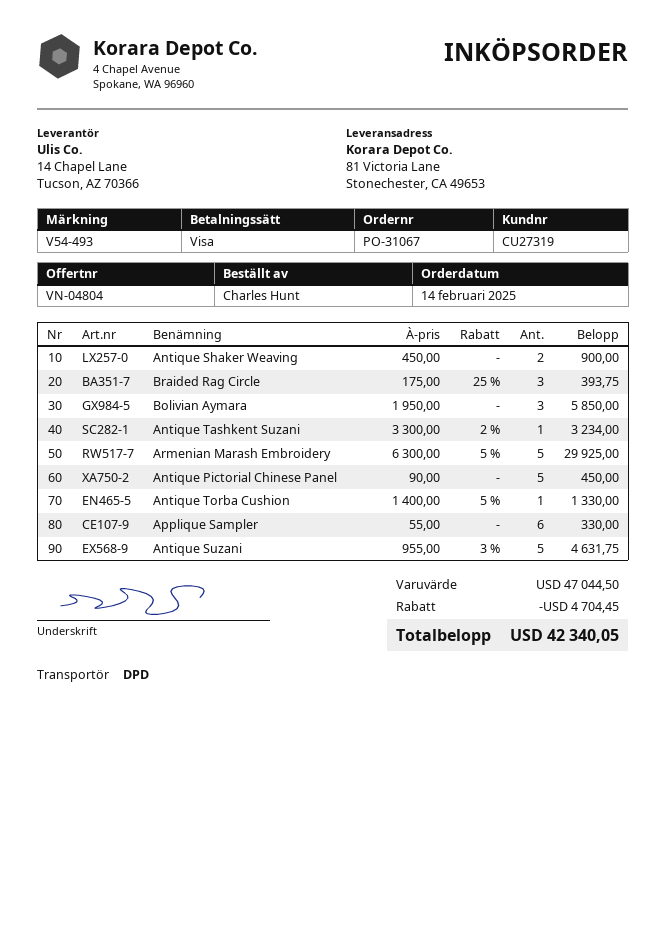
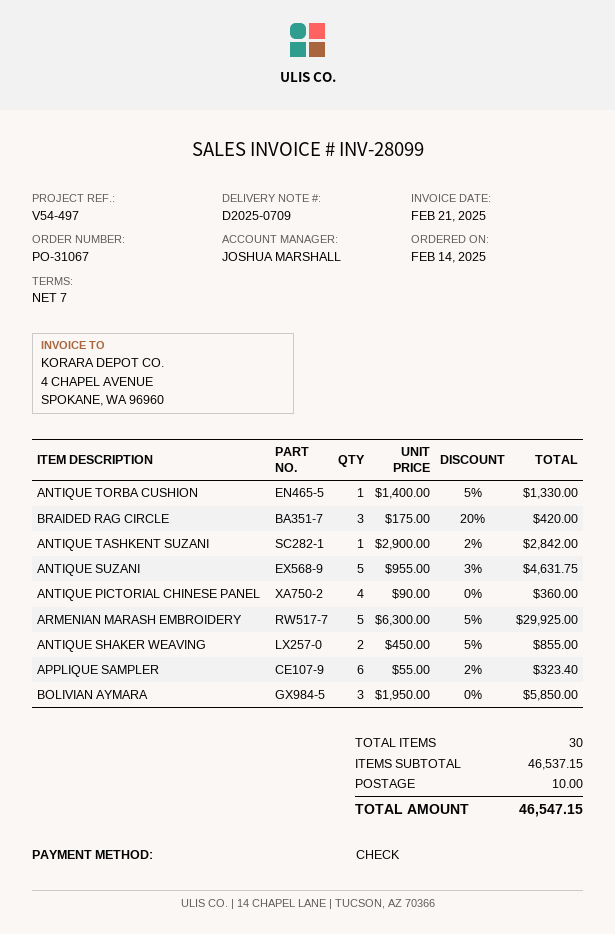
reference: V54-493 -> V54-497
payment method: Visa -> cheque
Antique Shaker Weaving: 2 x 450.00 = 900.00 -> 2 x 450.00 - 5% = 855.00
Braided Rag Circle: 3 x 175.00 - 25% = 393.75 -> 3 x 175.00 - 20% = 420.00
Antique Tashkent Suzani: 1 x 3300.00 - 2% = 3234.00 -> 1 x 2900.00 - 2% = 2842.00
Antique Pictorial Chinese Panel: 5 x 90.00 = 450.00 -> 4 x 90.00 = 360.00
Applique Sampler: 6 x 55.00 = 330.00 -> 6 x 55.00 - 2% = 323.40
subtotal: 47044.50 -> 46537.15
discount: 4704.45 -> none
shipping: none -> 10.00
total: 42340.05 -> 46547.15

